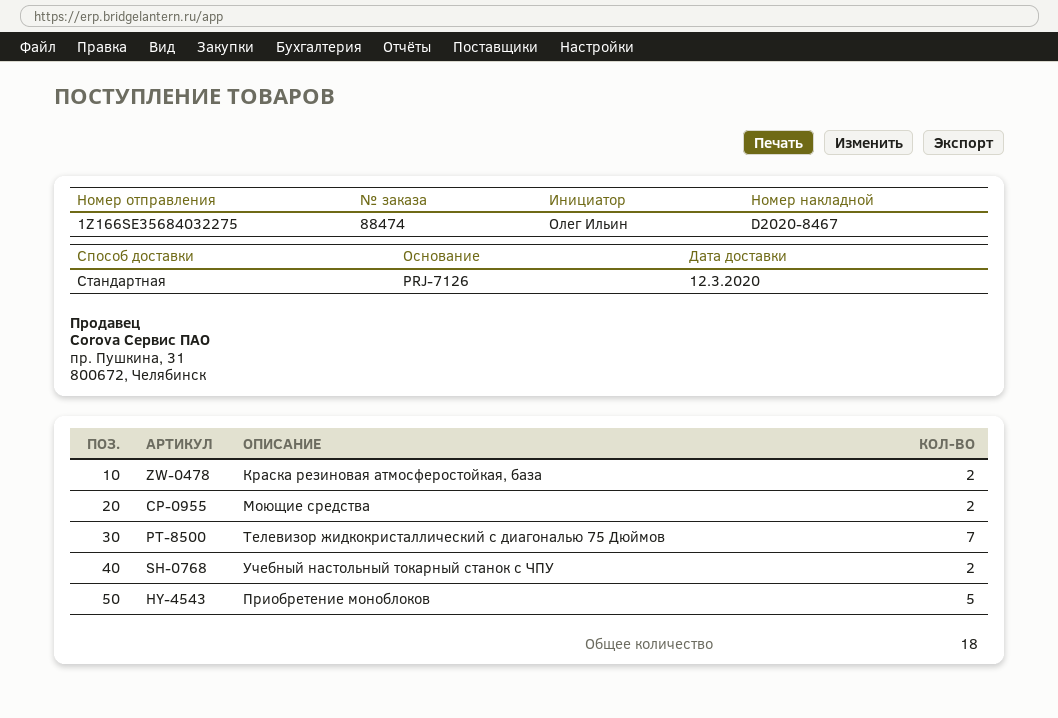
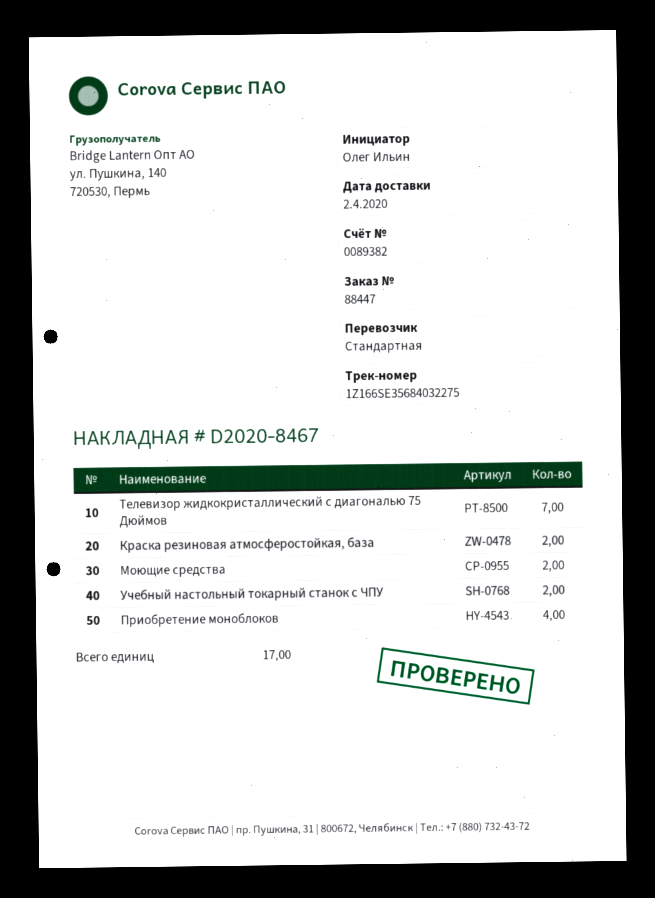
order number: 88474 -> 88447
delivery date: 2020-03-12 -> 2020-04-02
Приобретение моноблоков: 5 -> 4
total quantity: 18 -> 17

